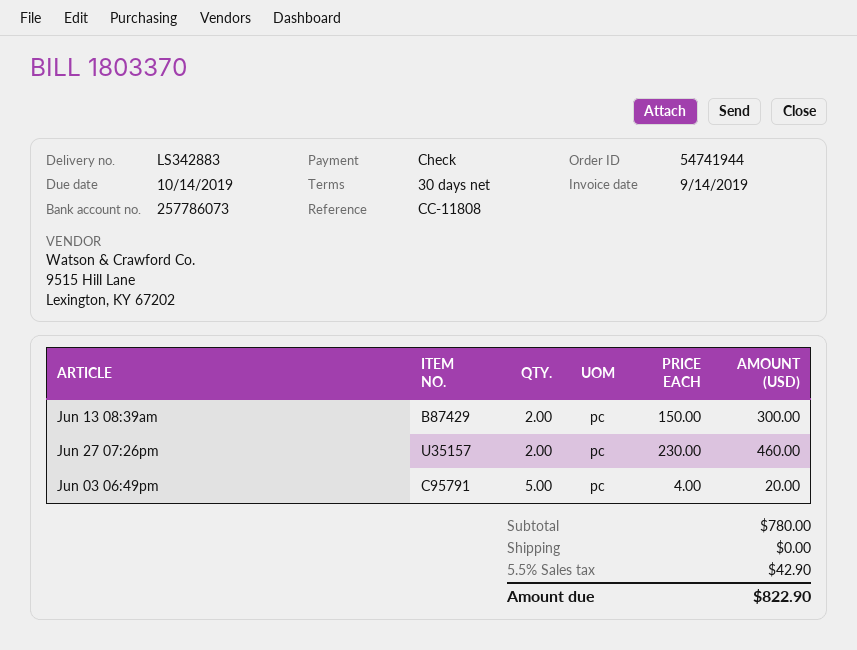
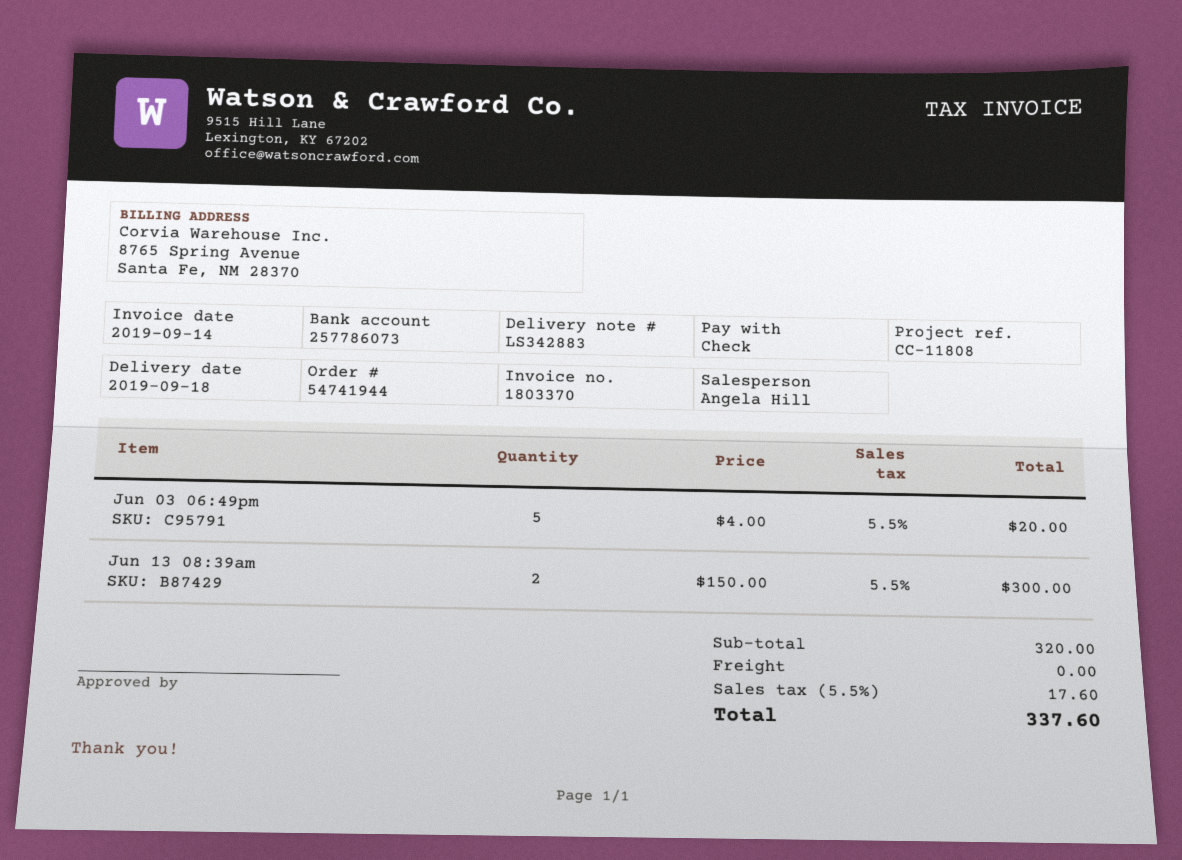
Jun 27 07:26pm: 2 x 230.00 = 460.00 -> none
subtotal: 780.00 -> 320.00
tax: 5.5% = 42.90 -> 5.5% = 17.60
total: 822.90 -> 337.60

